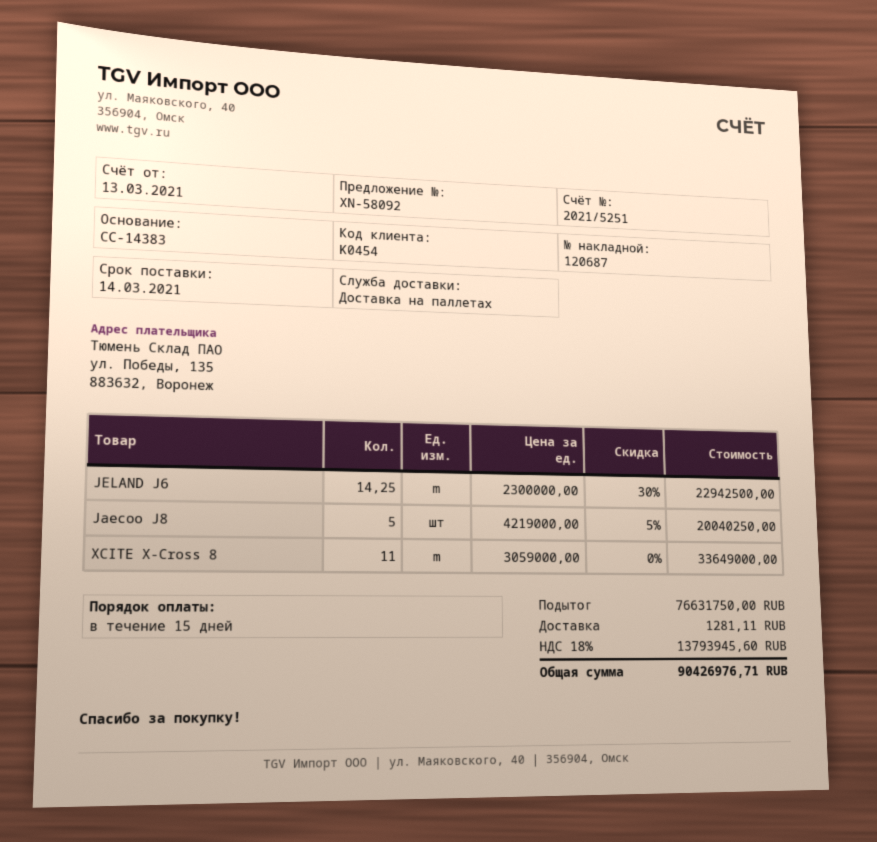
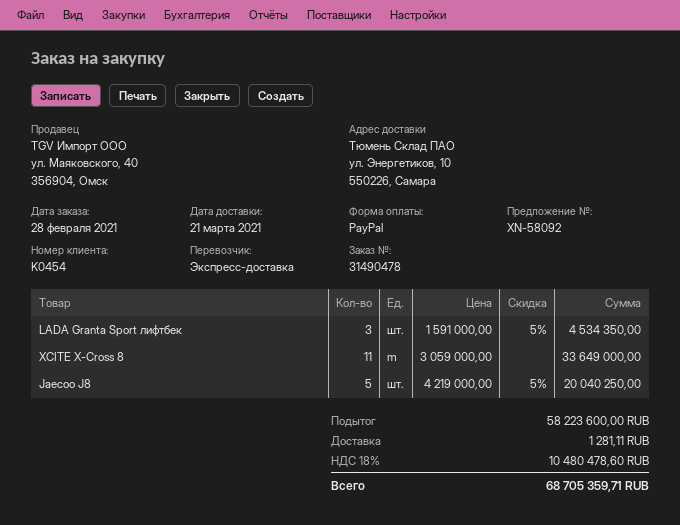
delivery date: 2021-03-14 -> 2021-03-21
shipping method: pallet freight -> express
JELAND J6: 14.25 x 2300000.00 - 30% = 22942500.00 -> none
LADA Granta Sport лифтбек: none -> 3 x 1591000.00 - 5% = 4534350.00
subtotal: 76631750.00 -> 58223600.00
tax: 18% = 13793945.60 -> 18% = 10480478.60
total: 90426976.71 -> 68705359.71

